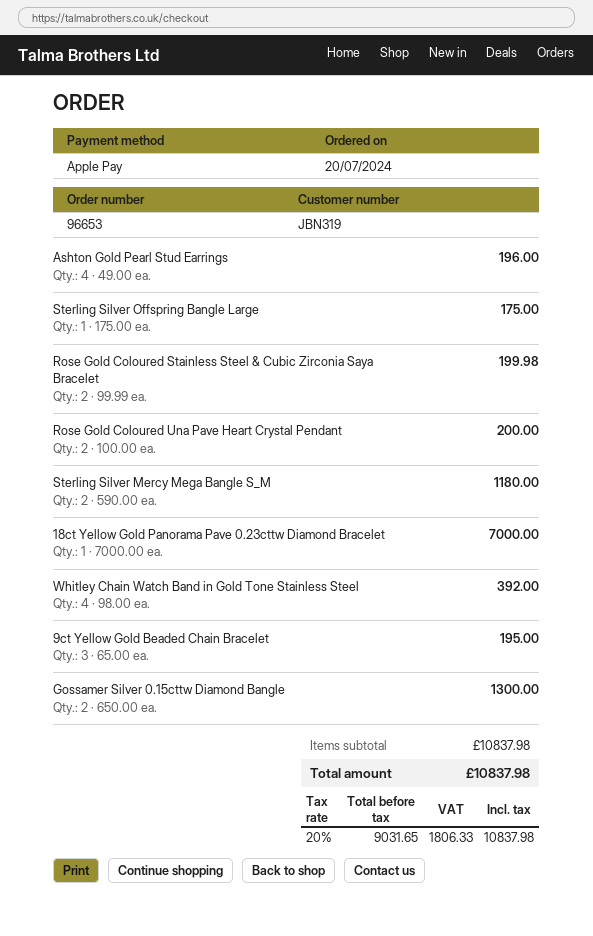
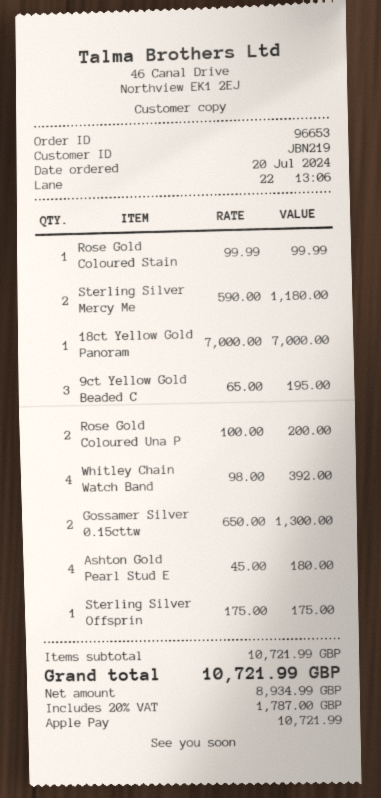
customer number: JBN319 -> JBN219
Ashton Gold Pearl Stud Earrings: 4 x 49.00 = 196.00 -> 4 x 45.00 = 180.00
Rose Gold Coloured Stainless Steel & Cubic Zirconia Saya Bracelet: 2 x 99.99 = 199.98 -> 1 x 99.99 = 99.99
subtotal: 10837.98 -> 10721.99
net: 9031.65 -> 8934.99
tax: 20% = 1806.33 -> 20% = 1787.00
total: 10837.98 -> 10721.99

